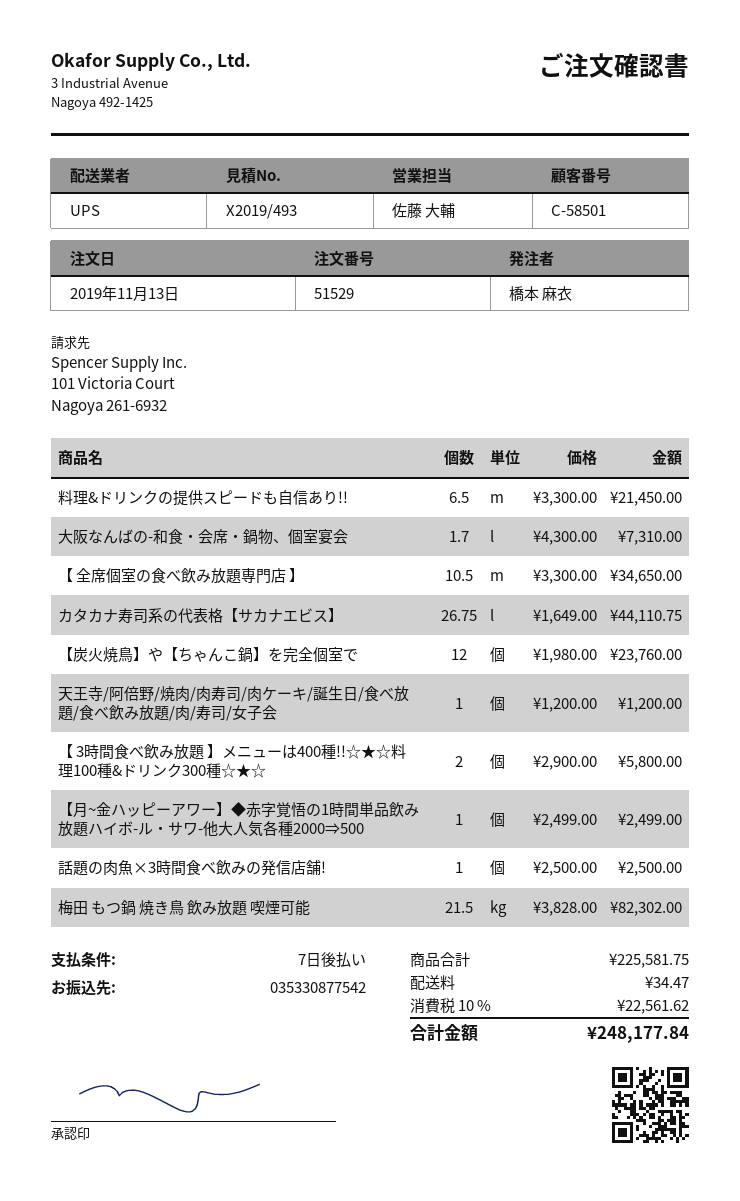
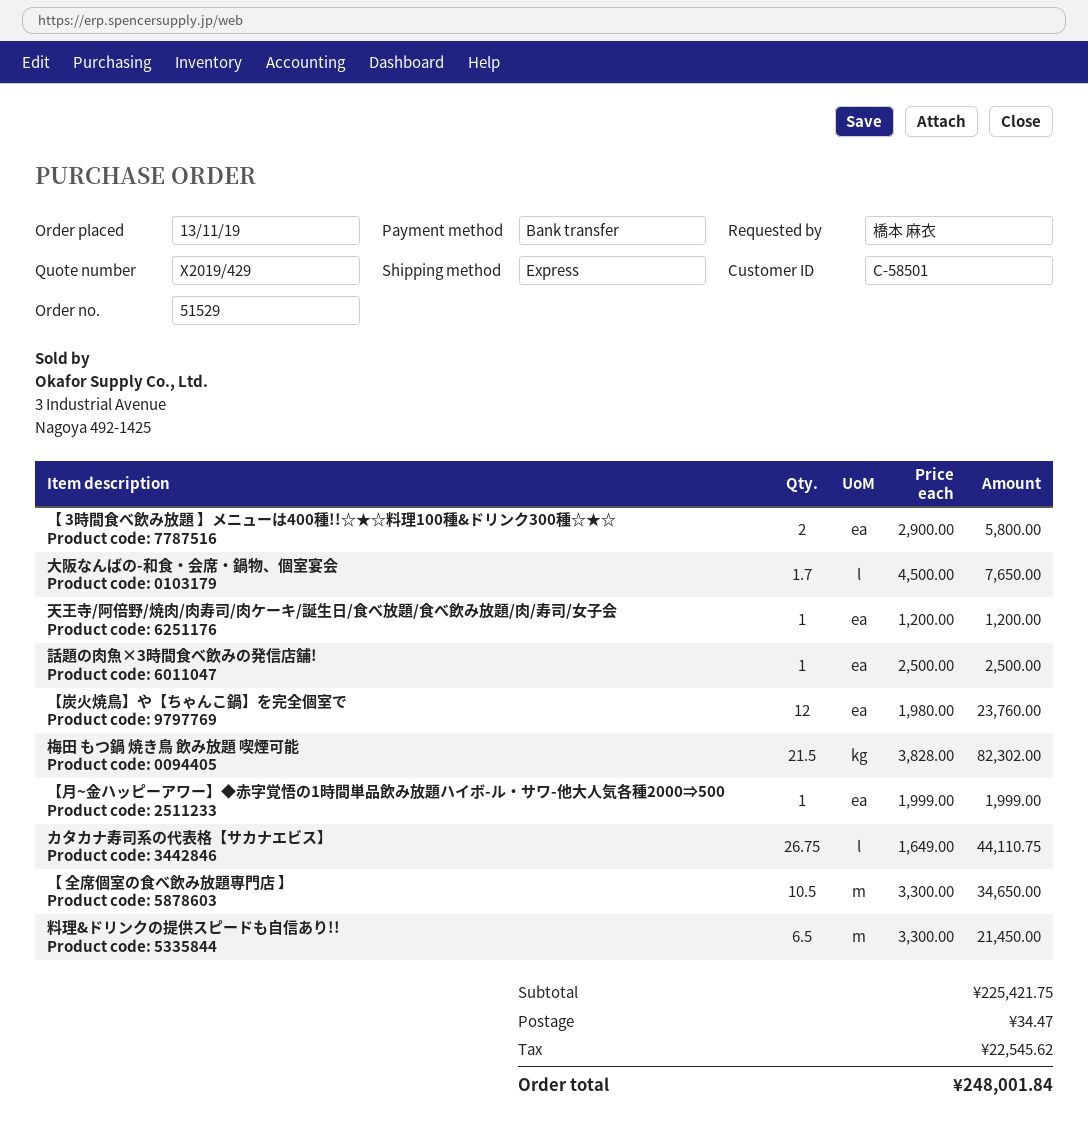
quote number: X2019/493 -> X2019/429
shipping method: UPS -> express
大阪なんばの-和食・会席・鍋物、個室宴会: 1.7 x 4300.00 = 7310.00 -> 1.7 x 4500.00 = 7650.00
【月~金ハッピーアワー】◆赤字覚悟の1時間単品飲み放題ハイボ-ル・サワ-他大人気各種2000⇒500: 1 x 2499.00 = 2499.00 -> 1 x 1999.00 = 1999.00
subtotal: 225581.75 -> 225421.75
tax: 22561.62 -> 22545.62
total: 248177.84 -> 248001.84

